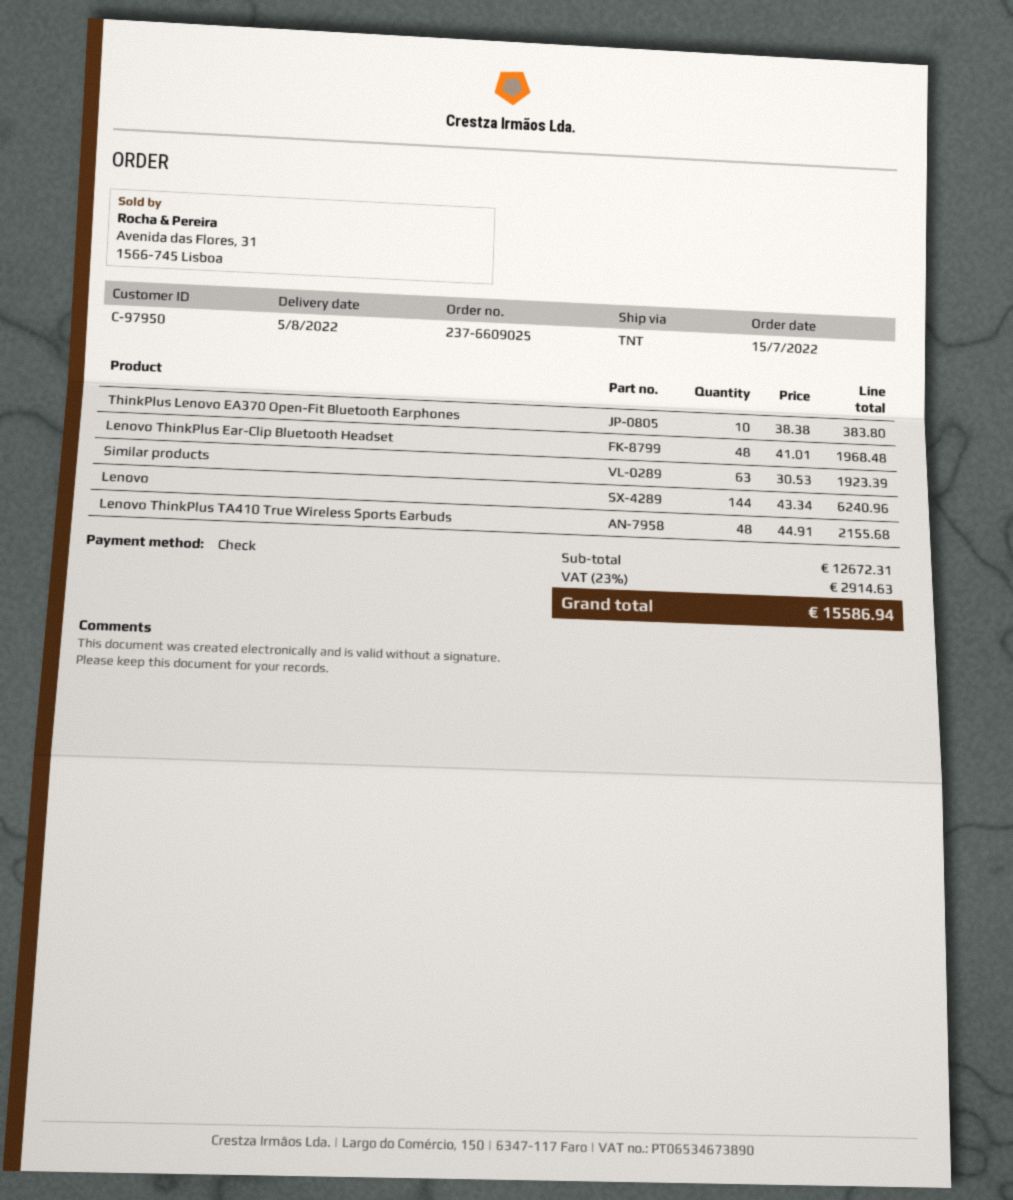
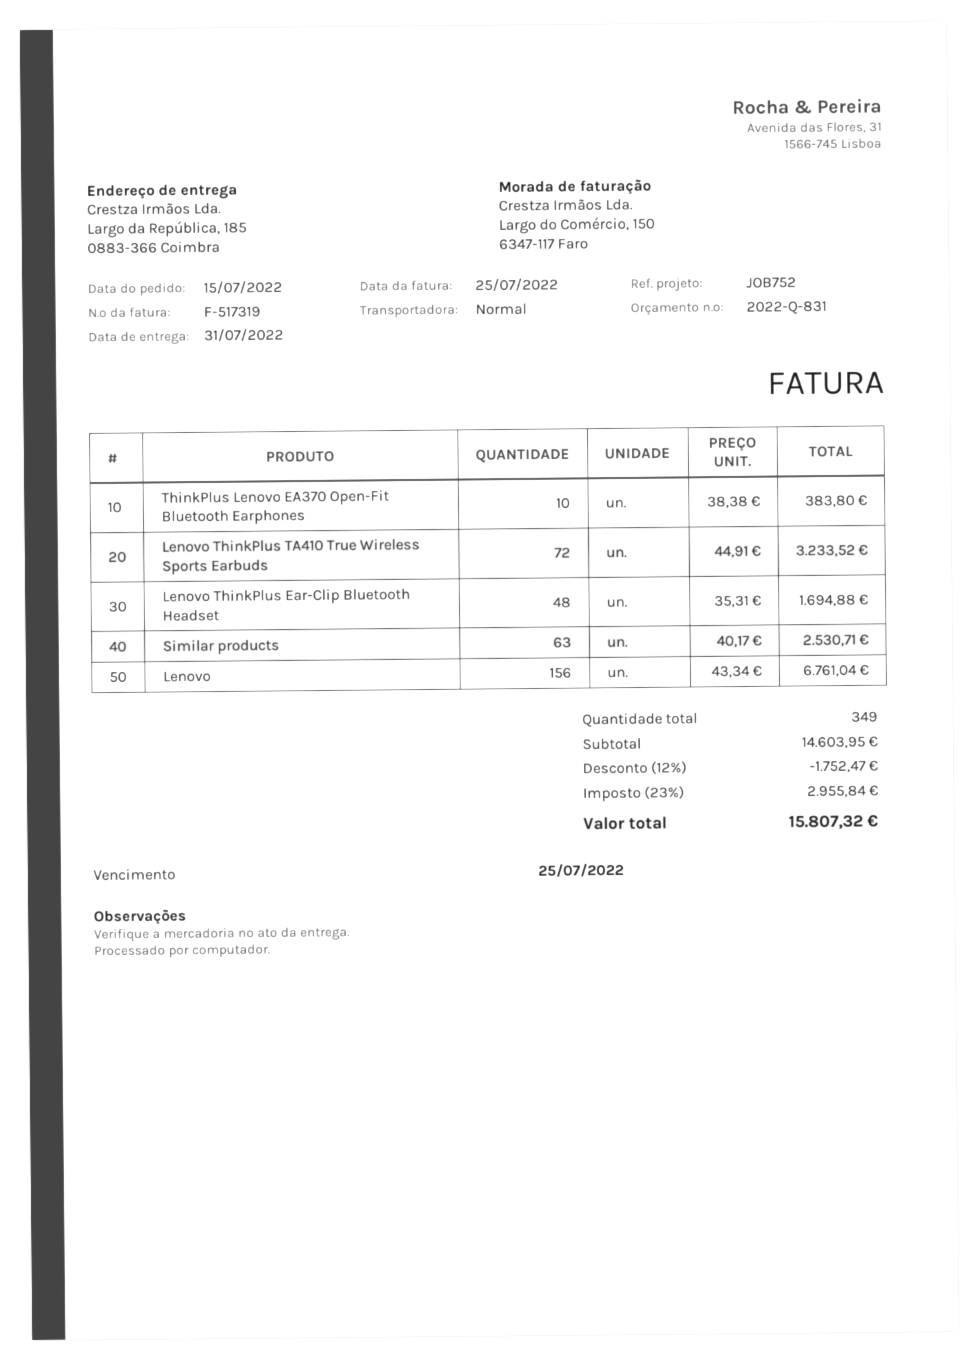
delivery date: 2022-08-05 -> 2022-07-31
shipping method: TNT -> standard
Lenovo ThinkPlus Ear-Clip Bluetooth Headset: 48 x 41.01 = 1968.48 -> 48 x 35.31 = 1694.88
Similar products: 63 x 30.53 = 1923.39 -> 63 x 40.17 = 2530.71
Lenovo: 144 x 43.34 = 6240.96 -> 156 x 43.34 = 6761.04
Lenovo ThinkPlus TA410 True Wireless Sports Earbuds: 48 x 44.91 = 2155.68 -> 72 x 44.91 = 3233.52
subtotal: 12672.31 -> 14603.95
discount: none -> 12% = 1752.47
tax: 23% = 2914.63 -> 23% = 2955.84
total: 15586.94 -> 15807.32

